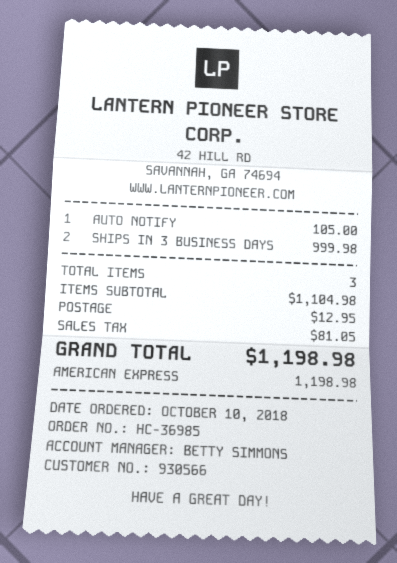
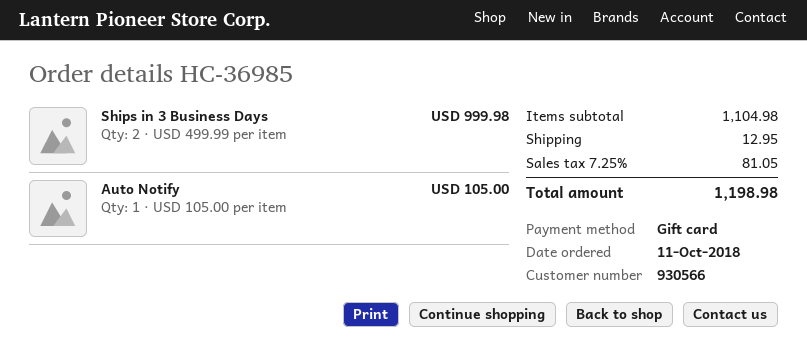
order date: 2018-10-10 -> 2018-10-11
payment method: American Express -> gift card

